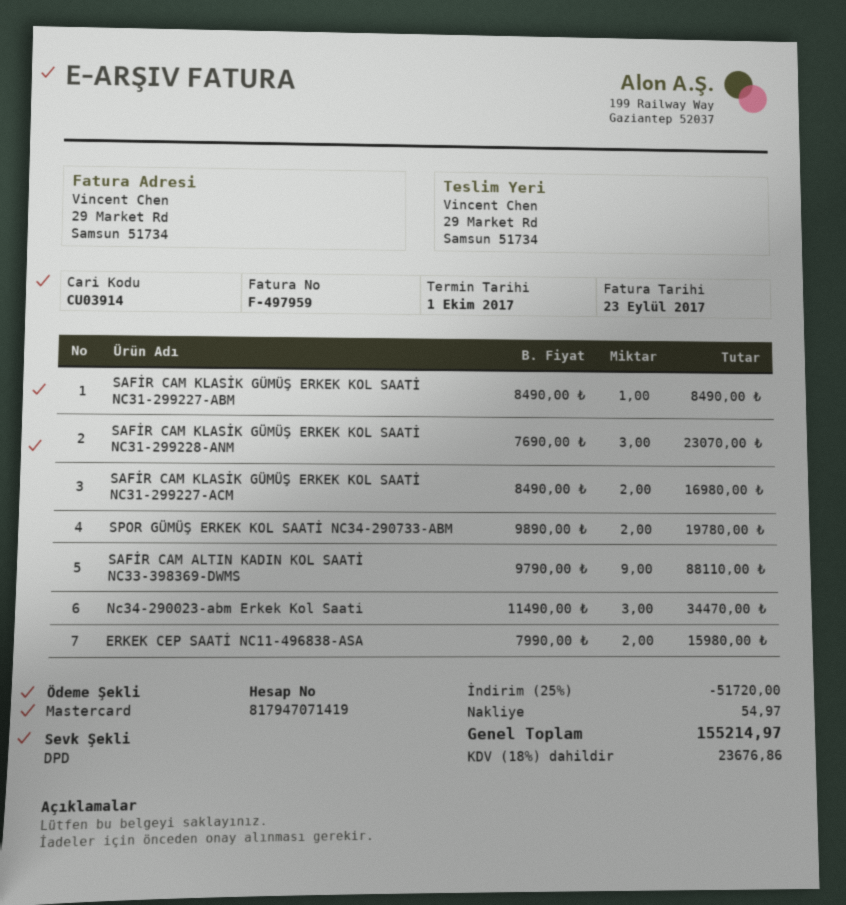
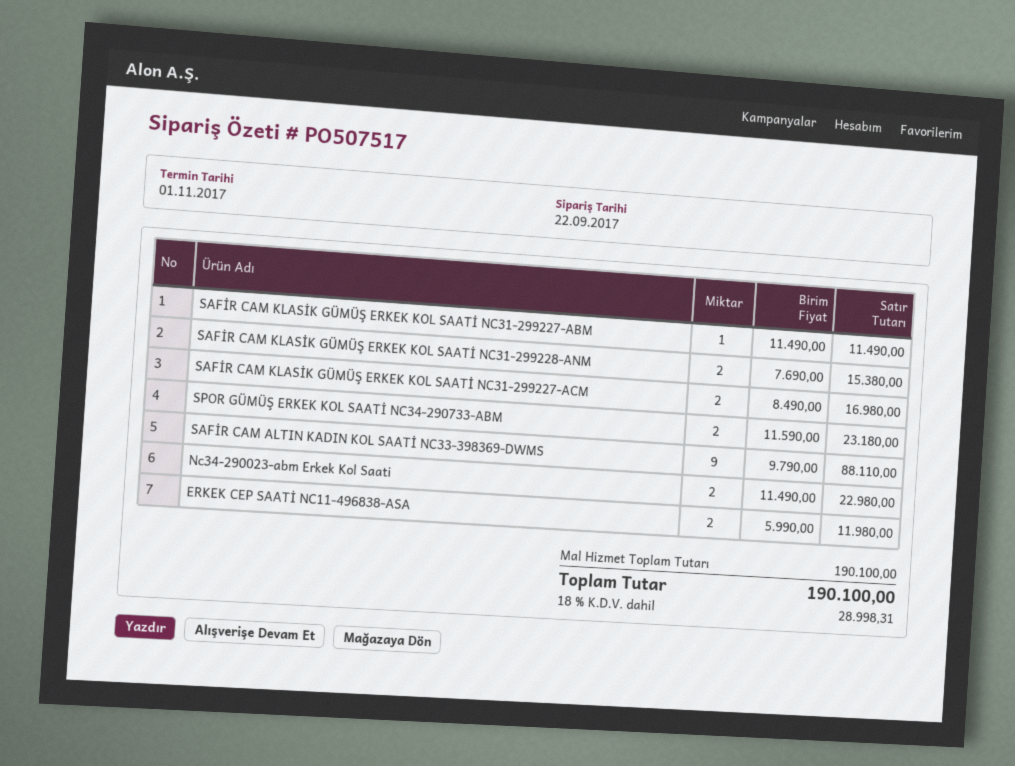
delivery date: 2017-10-01 -> 2017-11-01
SAFİR CAM KLASİK GÜMÜŞ ERKEK KOL SAATİ NC31-299227-ABM: 1 x 8490.00 = 8490.00 -> 1 x 11490.00 = 11490.00
SAFİR CAM KLASİK GÜMÜŞ ERKEK KOL SAATİ NC31-299228-ANM: 3 x 7690.00 = 23070.00 -> 2 x 7690.00 = 15380.00
SPOR GÜMÜŞ ERKEK KOL SAATİ NC34-290733-ABM: 2 x 9890.00 = 19780.00 -> 2 x 11590.00 = 23180.00
Nc34-290023-abm Erkek Kol Saati: 3 x 11490.00 = 34470.00 -> 2 x 11490.00 = 22980.00
ERKEK CEP SAATİ NC11-496838-ASA: 2 x 7990.00 = 15980.00 -> 2 x 5990.00 = 11980.00
discount: 25% = 51720.00 -> none
shipping: 54.97 -> none
tax: 18% = 23676.86 -> 18% = 28998.31
total: 155214.97 -> 190100.00

